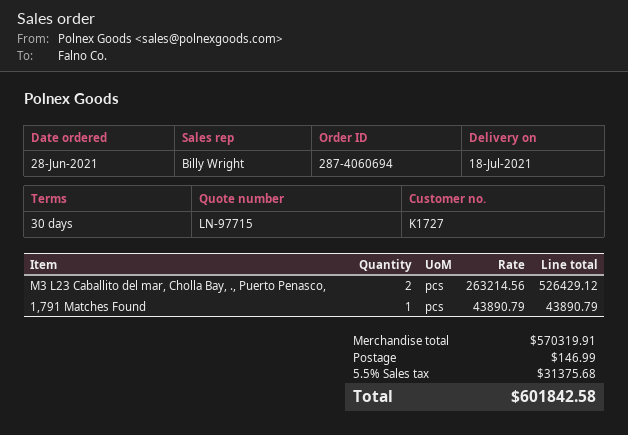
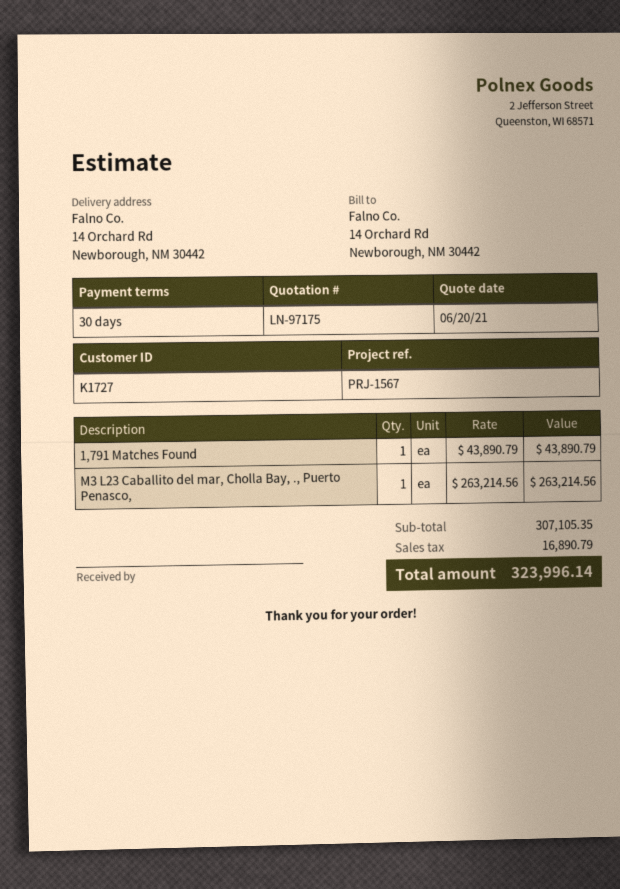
quote number: LN-97715 -> LN-97175
M3 L23 Caballito del mar, Cholla Bay, ., Puerto Penasco,: 2 x 263214.56 = 526429.12 -> 1 x 263214.56 = 263214.56
subtotal: 570319.91 -> 307105.35
shipping: 146.99 -> none
tax: 31375.68 -> 16890.79
total: 601842.58 -> 323996.14

